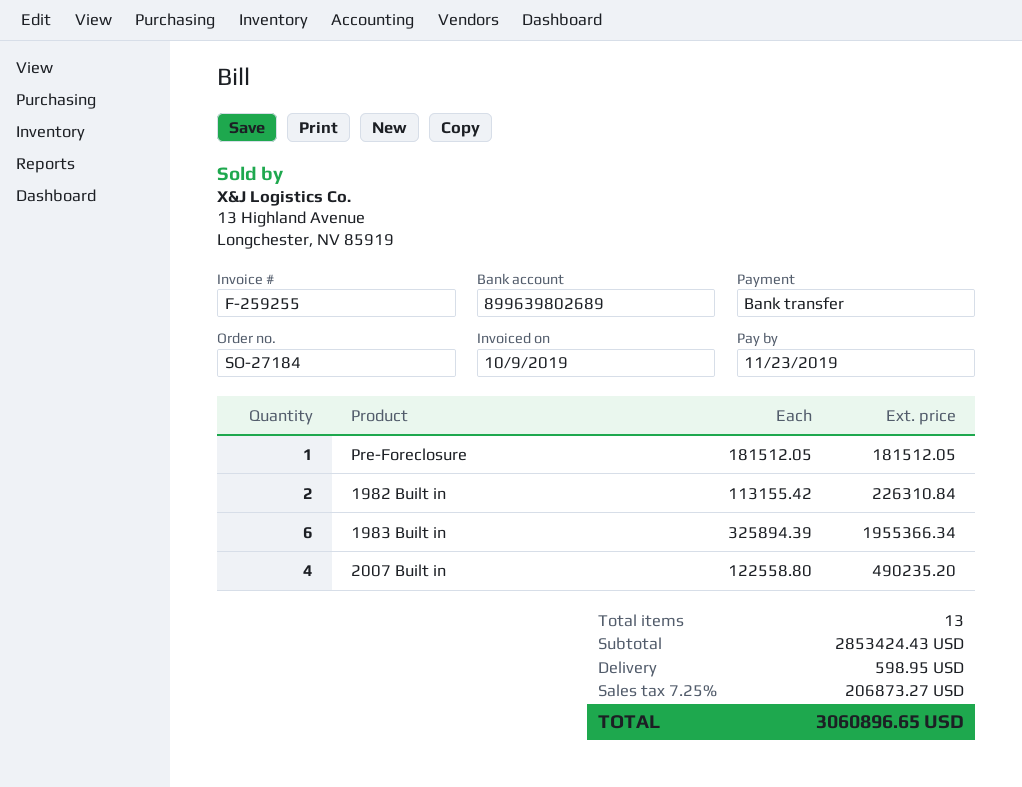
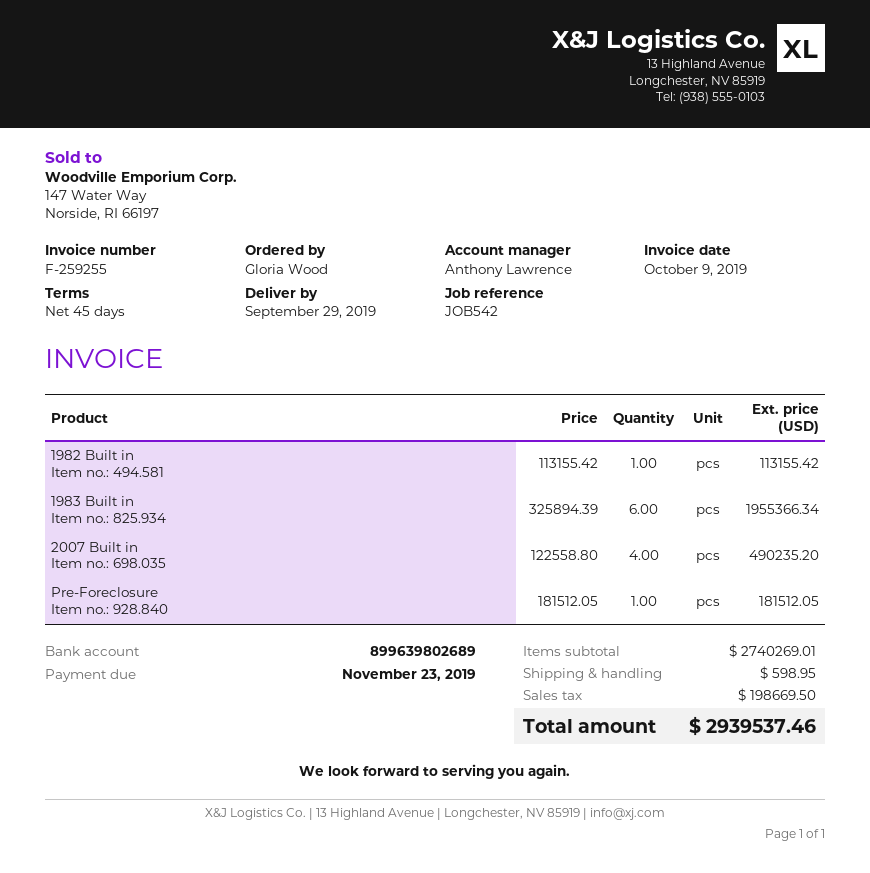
1982 Built in: 2 x 113155.42 = 226310.84 -> 1 x 113155.42 = 113155.42
subtotal: 2853424.43 -> 2740269.01
tax: 206873.27 -> 198669.50
total: 3060896.65 -> 2939537.46

